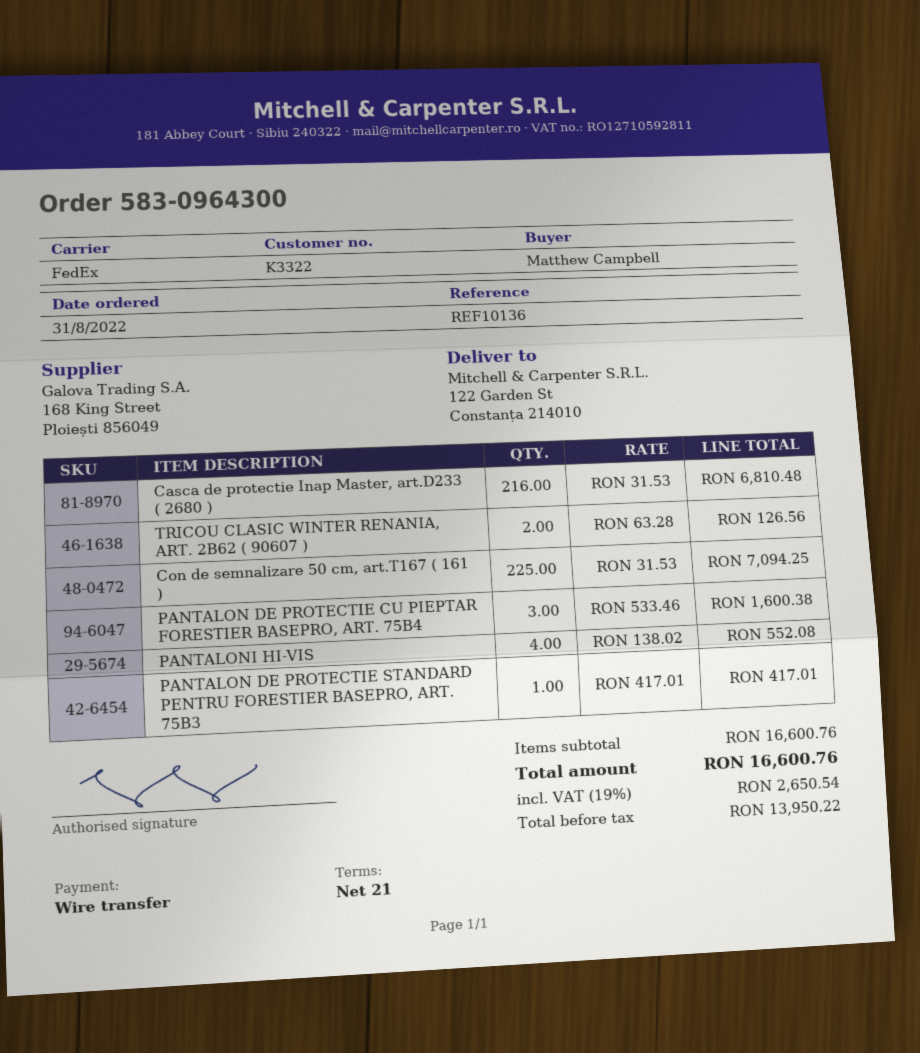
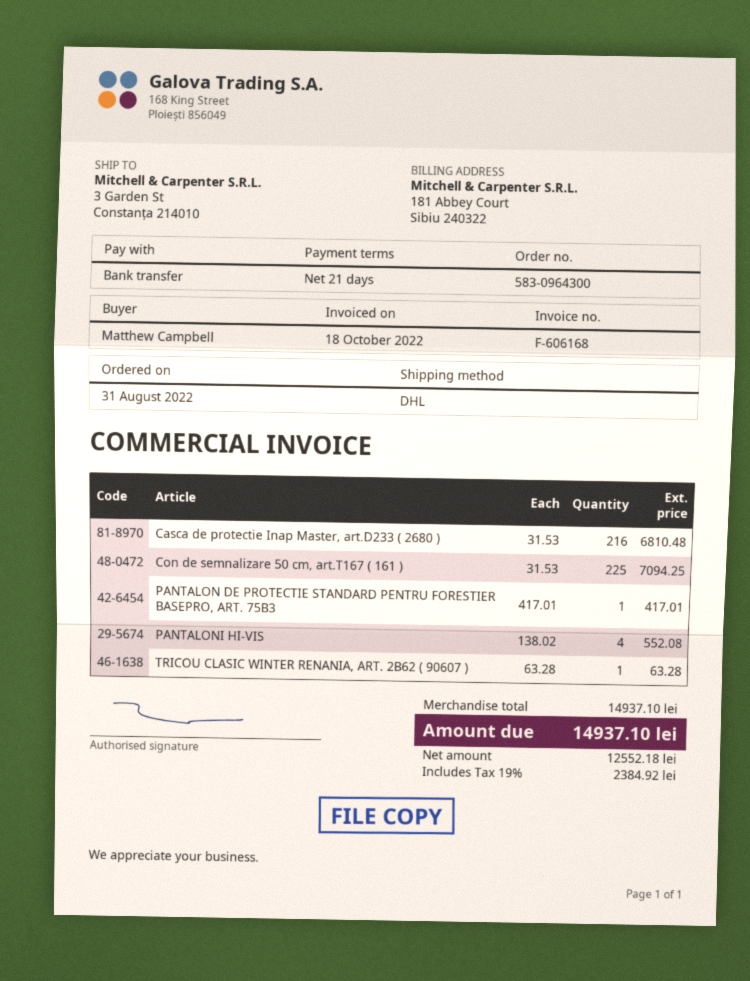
shipping method: FedEx -> DHL
ship to: 122 Garden St, Constanța 214010 -> 3 Garden St, Constanța 214010
TRICOU CLASIC WINTER RENANIA, ART. 2B62 ( 90607 ): 2 x 63.28 = 126.56 -> 1 x 63.28 = 63.28
PANTALON DE PROTECTIE CU PIEPTAR FORESTIER BASEPRO, ART. 75B4: 3 x 533.46 = 1600.38 -> none
subtotal: 16600.76 -> 14937.10
net: 13950.22 -> 12552.18
tax: 19% = 2650.54 -> 19% = 2384.92
total: 16600.76 -> 14937.10

